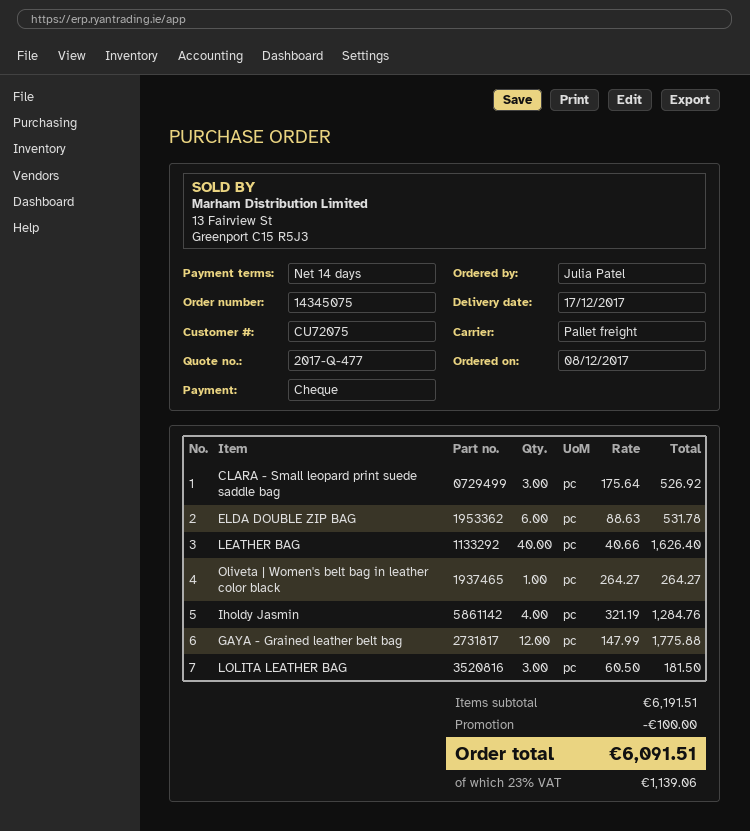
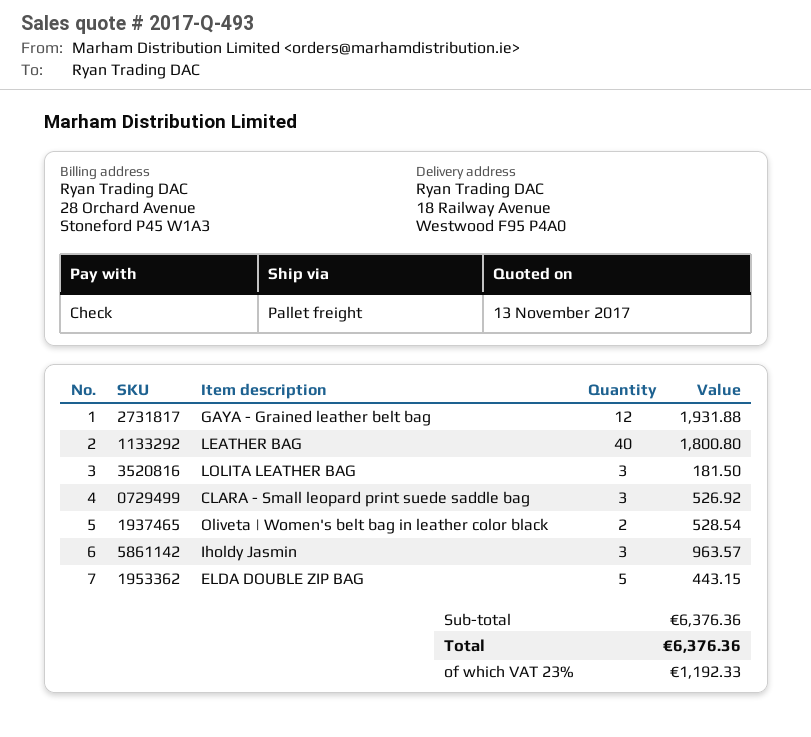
quote number: 2017-Q-477 -> 2017-Q-493
ELDA DOUBLE ZIP BAG: 6 for 531.78 -> 5 for 443.15
LEATHER BAG: 40 for 1626.40 -> 40 for 1800.80
Oliveta | Women's belt bag in leather color black: 1 for 264.27 -> 2 for 528.54
Iholdy Jasmin: 4 for 1284.76 -> 3 for 963.57
GAYA - Grained leather belt bag: 12 for 1775.88 -> 12 for 1931.88
subtotal: 6191.51 -> 6376.36
discount: 100.00 -> none
tax: 23% = 1139.06 -> 23% = 1192.33
total: 6091.51 -> 6376.36

